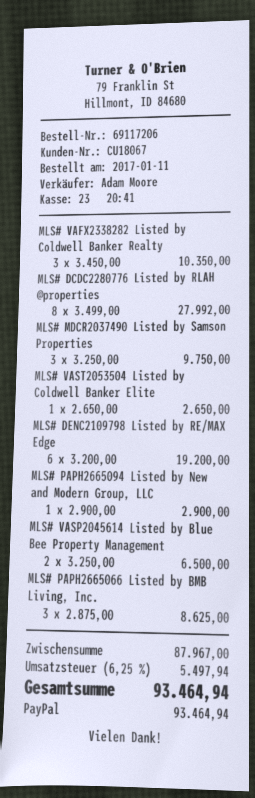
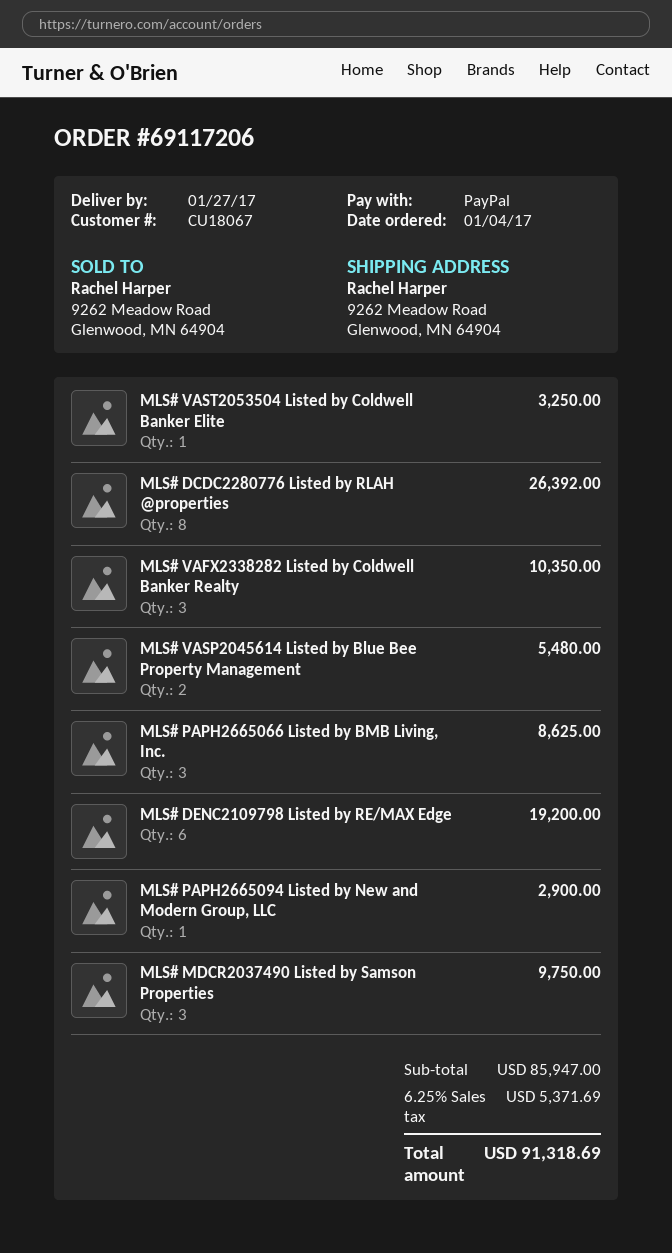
order date: 2017-01-11 -> 2017-01-04
MLS# DCDC2280776 Listed by RLAH @properties: 8 for 27992.00 -> 8 for 26392.00
MLS# VAST2053504 Listed by Coldwell Banker Elite: 1 for 2650.00 -> 1 for 3250.00
MLS# VASP2045614 Listed by Blue Bee Property Management: 2 for 6500.00 -> 2 for 5480.00
subtotal: 87967.00 -> 85947.00
tax: 6.25% = 5497.94 -> 6.25% = 5371.69
total: 93464.94 -> 91318.69

